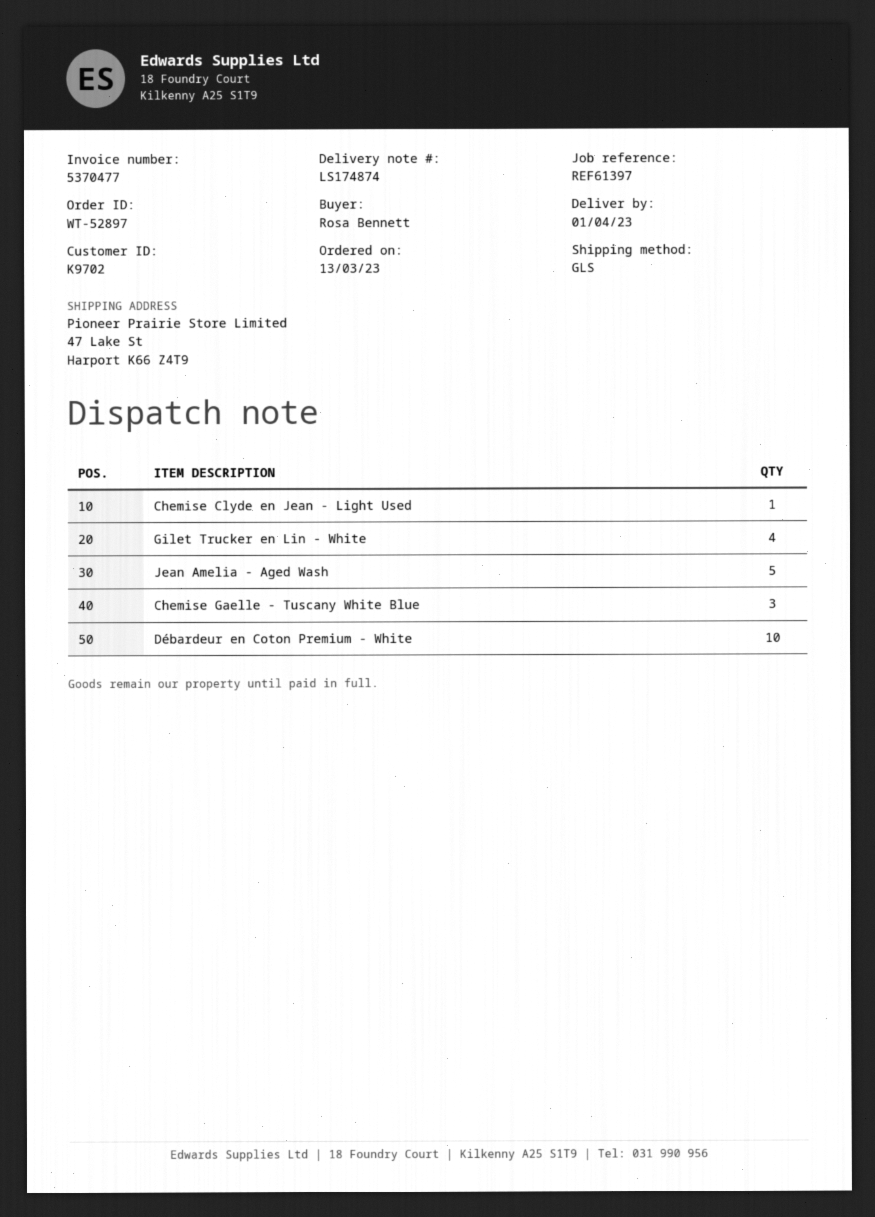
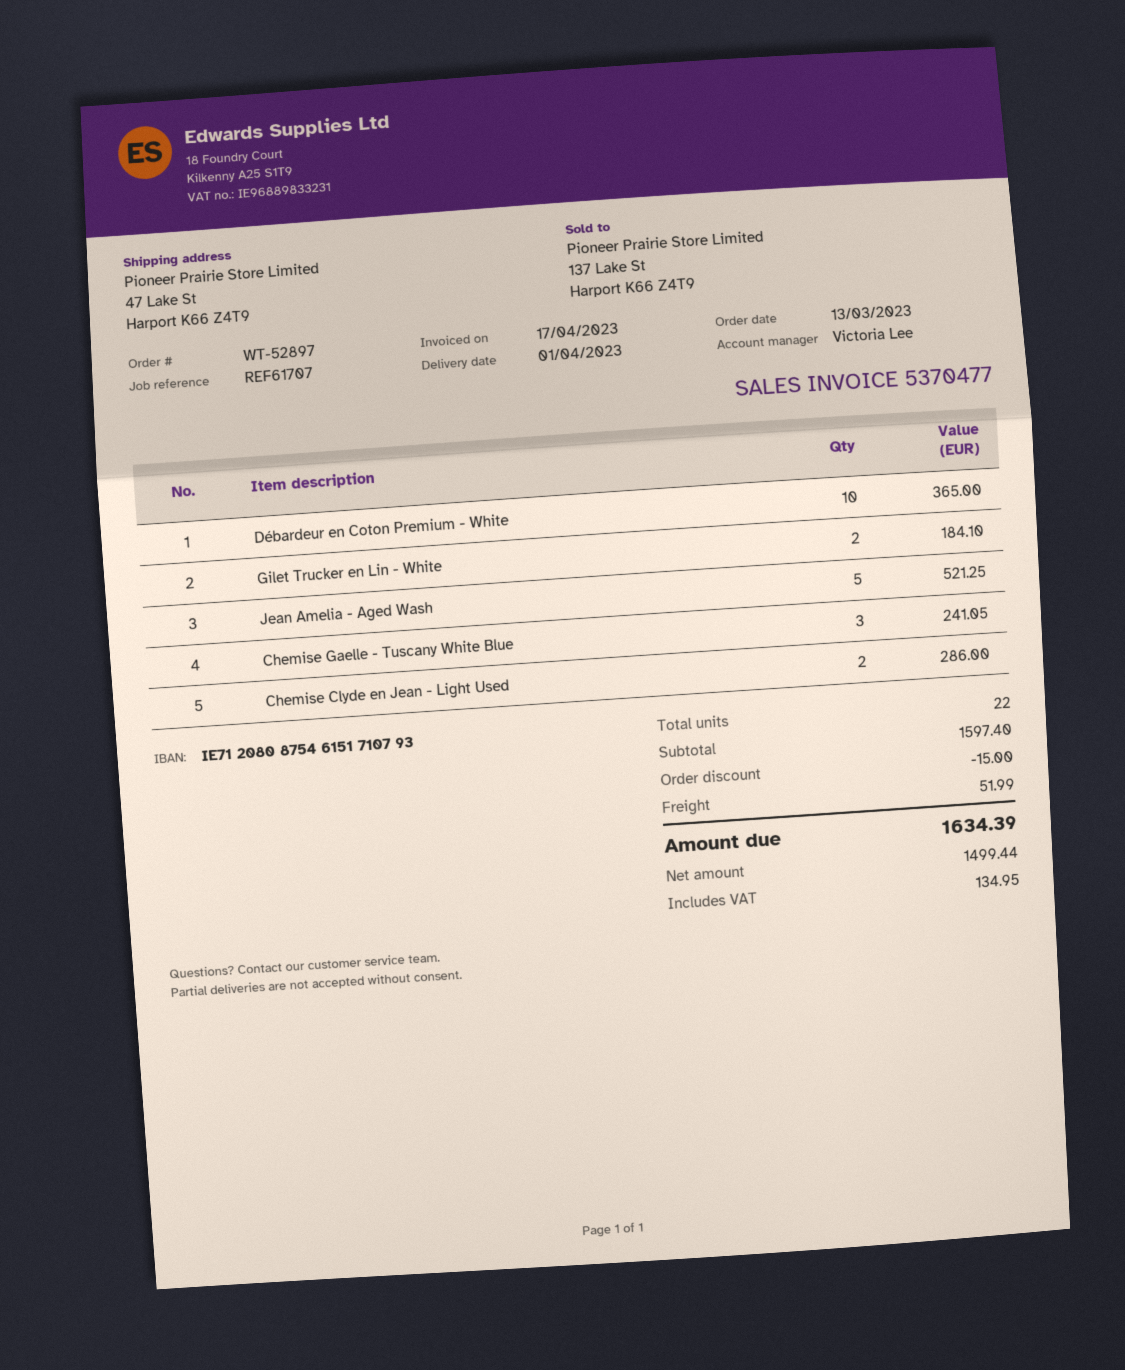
reference: REF61397 -> REF61707
Chemise Clyde en Jean - Light Used: 1 -> 2
Gilet Trucker en Lin - White: 4 -> 2

